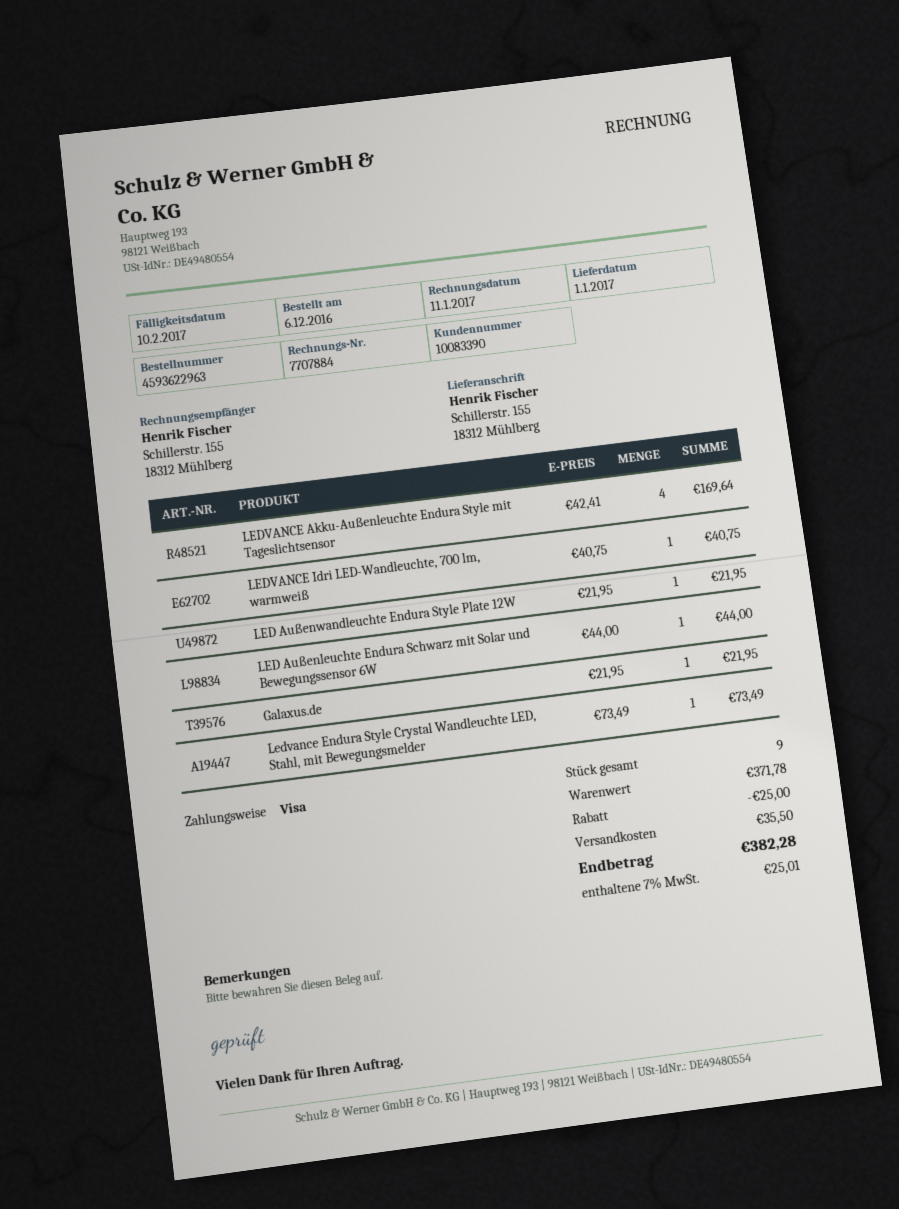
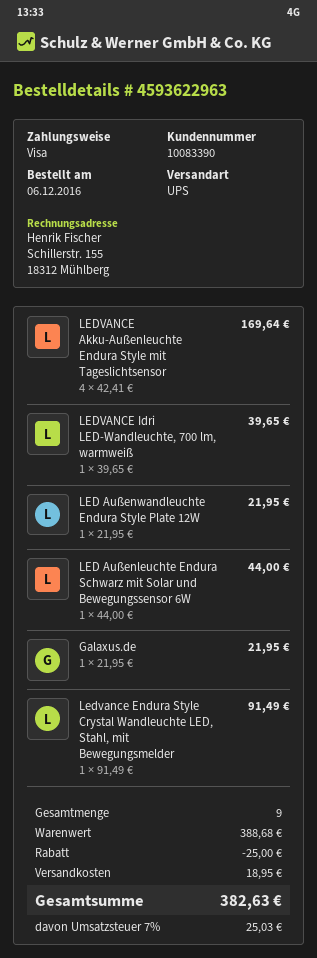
LEDVANCE Idri LED-Wandleuchte, 700 lm, warmweiß: 1 x 40.75 = 40.75 -> 1 x 39.65 = 39.65
Ledvance Endura Style Crystal Wandleuchte LED, Stahl, mit Bewegungsmelder: 1 x 73.49 = 73.49 -> 1 x 91.49 = 91.49
subtotal: 371.78 -> 388.68
shipping: 35.50 -> 18.95
tax: 7% = 25.01 -> 7% = 25.03
total: 382.28 -> 382.63

